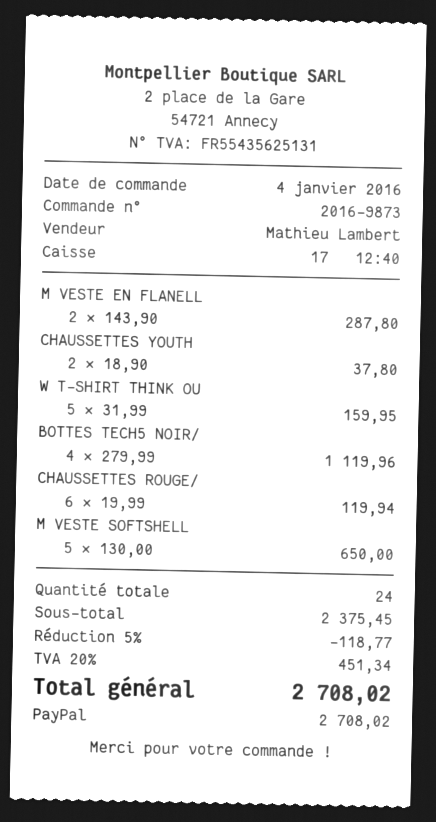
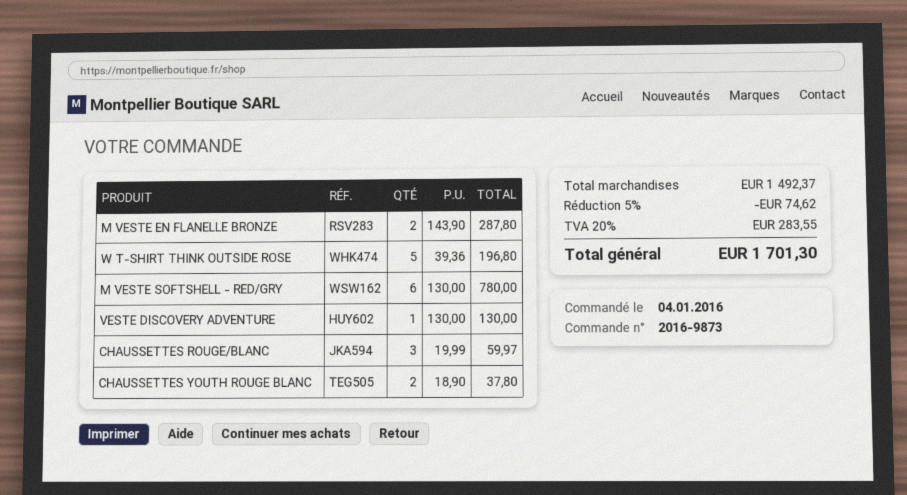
W T-SHIRT THINK OU: 5 x 31.99 = 159.95 -> 5 x 39.36 = 196.80
BOTTES TECH5 NOIR/: 4 x 279.99 = 1119.96 -> none
CHAUSSETTES ROUGE/: 6 x 19.99 = 119.94 -> 3 x 19.99 = 59.97
M VESTE SOFTSHELL: 5 x 130.00 = 650.00 -> 6 x 130.00 = 780.00
VESTE DISCOVERY ADVENTURE: none -> 1 x 130.00 = 130.00
subtotal: 2375.45 -> 1492.37
discount: 5% = 118.77 -> 5% = 74.62
tax: 20% = 451.34 -> 20% = 283.55
total: 2708.02 -> 1701.30

